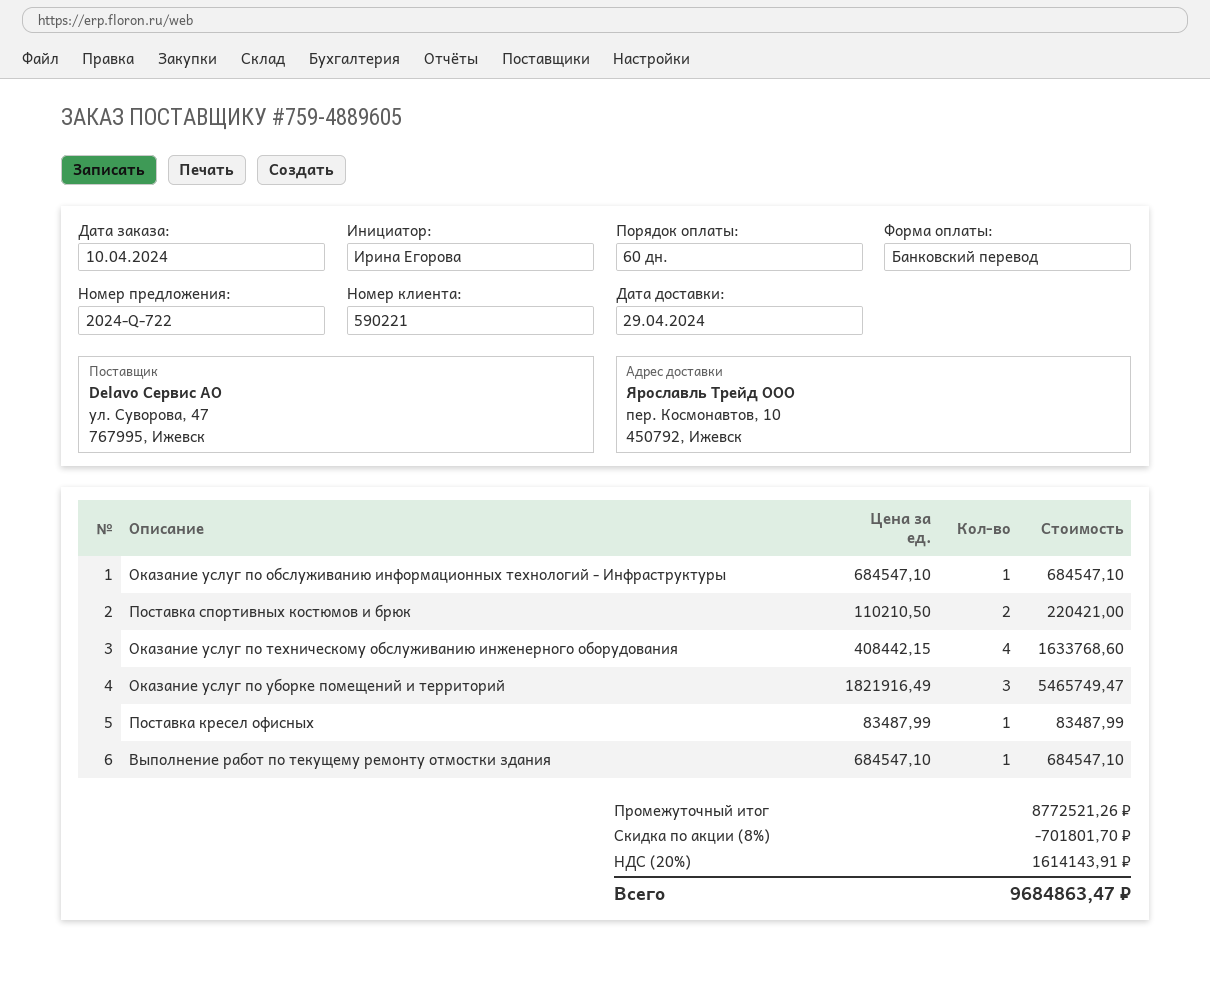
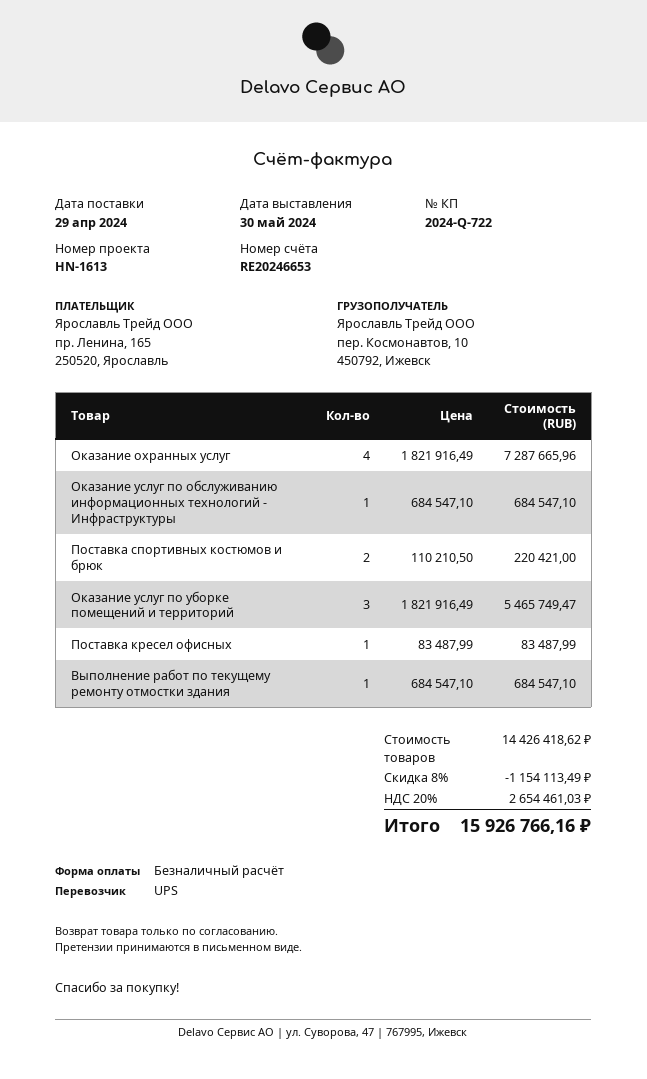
Оказание услуг по техническому обслуживанию инженерного оборудования: 4 x 408442.15 = 1633768.60 -> none
Оказание охранных услуг: none -> 4 x 1821916.49 = 7287665.96
subtotal: 8772521.26 -> 14426418.62
discount: 8% = 701801.70 -> 8% = 1154113.49
tax: 20% = 1614143.91 -> 20% = 2654461.03
total: 9684863.47 -> 15926766.16

